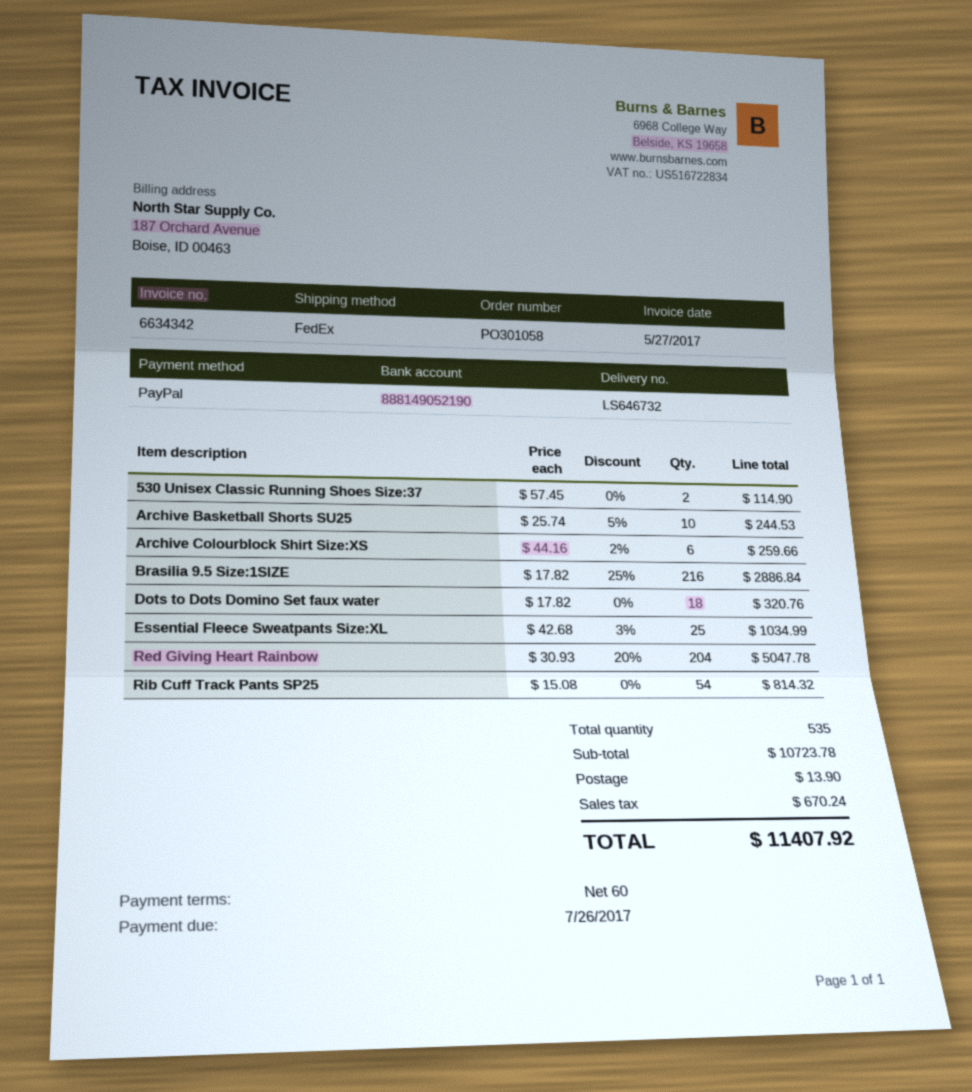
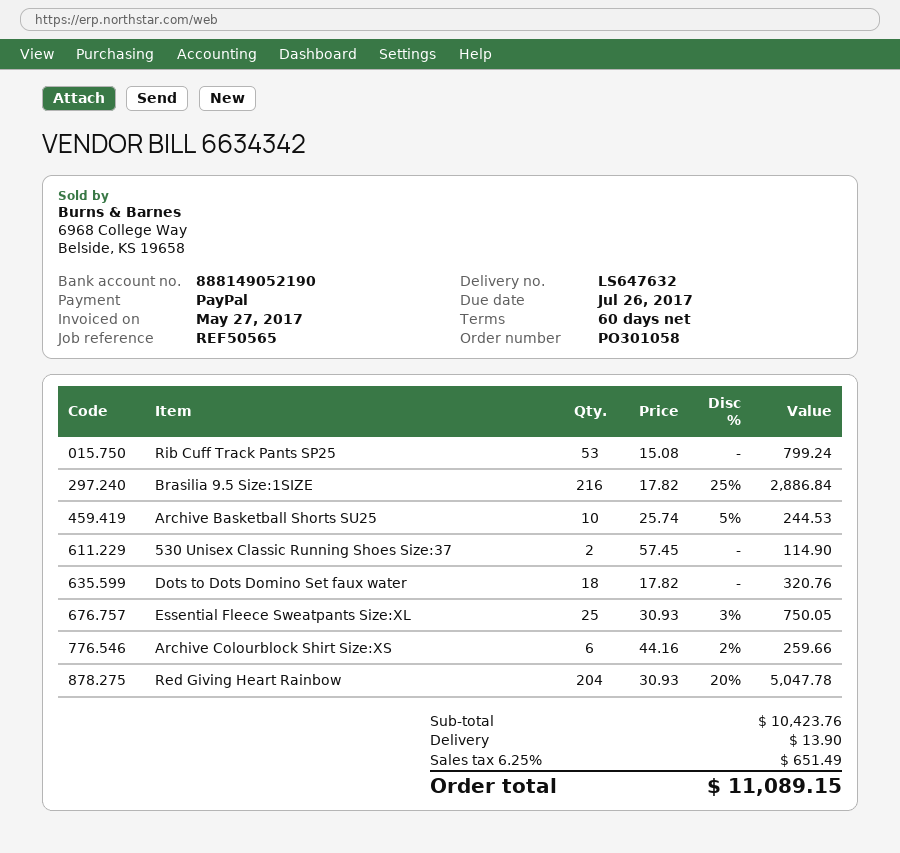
delivery note number: LS646732 -> LS647632
Essential Fleece Sweatpants Size:XL: 25 x 42.68 - 3% = 1034.99 -> 25 x 30.93 - 3% = 750.05
Rib Cuff Track Pants SP25: 54 x 15.08 = 814.32 -> 53 x 15.08 = 799.24
subtotal: 10723.78 -> 10423.76
tax: 670.24 -> 651.49
total: 11407.92 -> 11089.15

